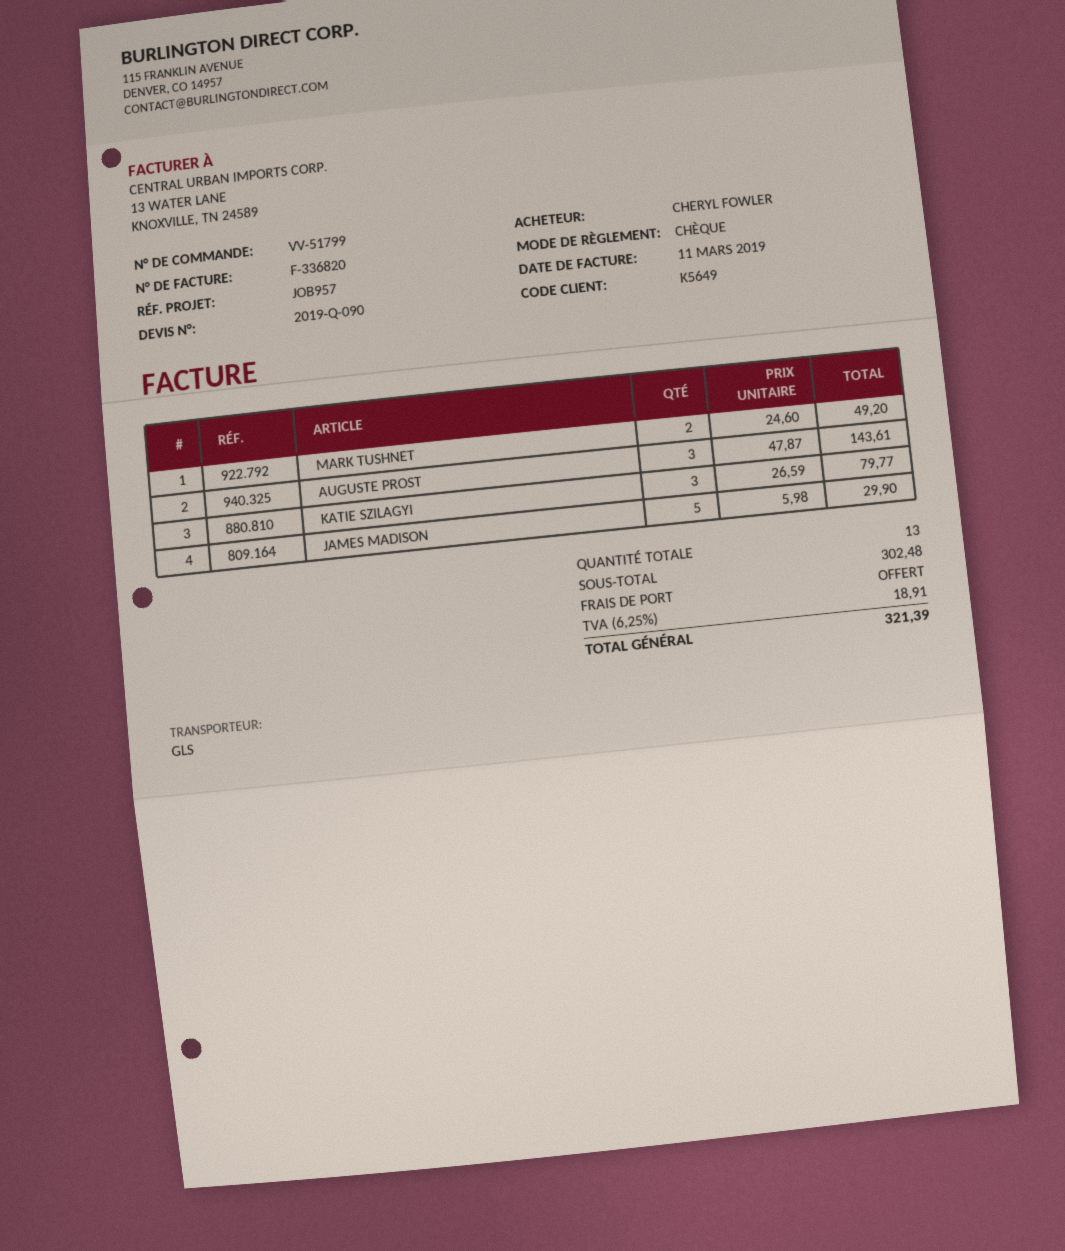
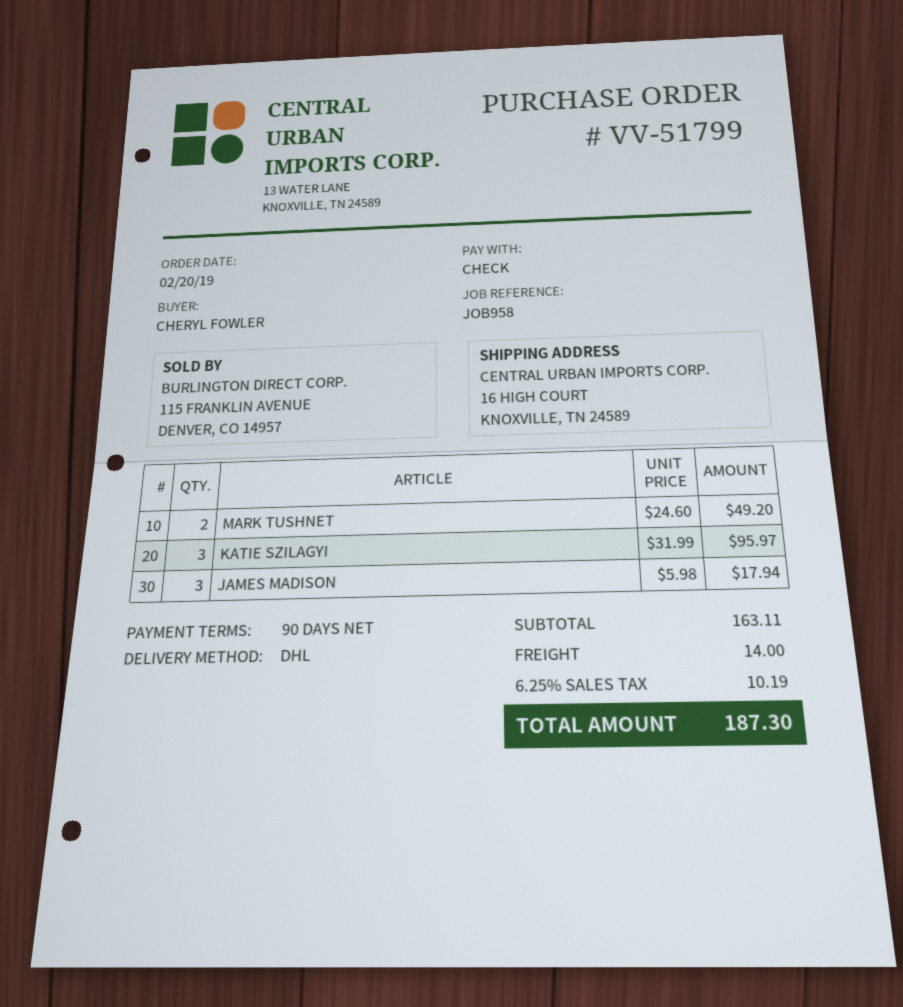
reference: JOB957 -> JOB958
shipping method: GLS -> DHL
AUGUSTE PROST: 3 x 47.87 = 143.61 -> none
KATIE SZILAGYI: 3 x 26.59 = 79.77 -> 3 x 31.99 = 95.97
JAMES MADISON: 5 x 5.98 = 29.90 -> 3 x 5.98 = 17.94
subtotal: 302.48 -> 163.11
shipping: 0.00 -> 14.00
tax: 6.25% = 18.91 -> 6.25% = 10.19
total: 321.39 -> 187.30

